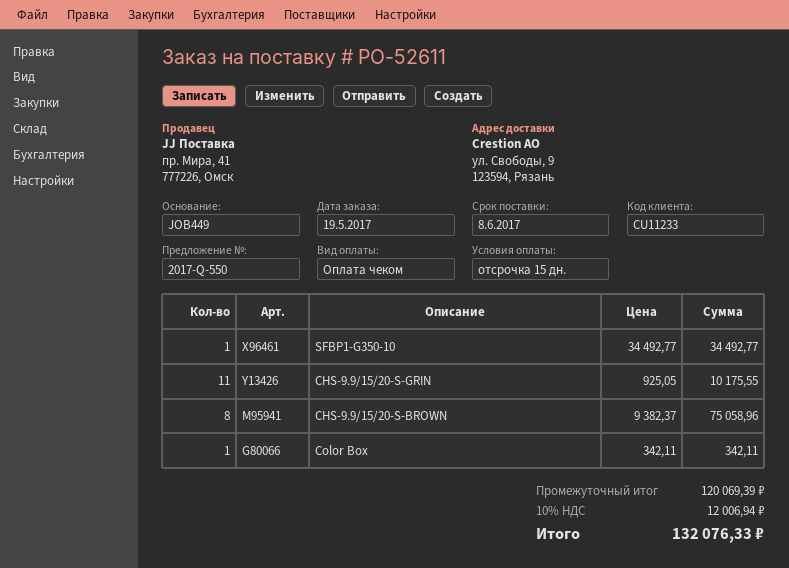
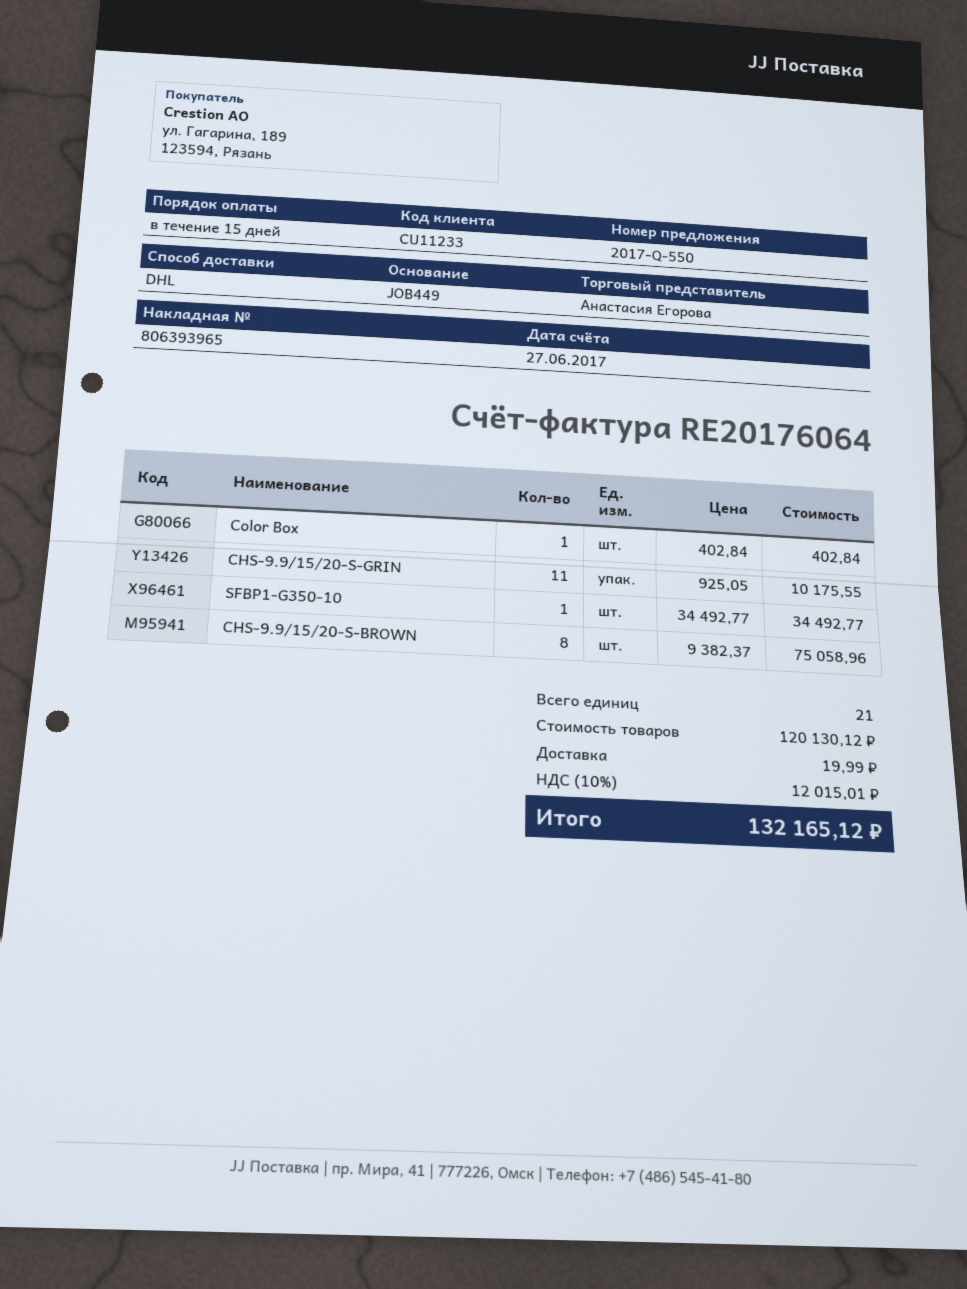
Color Box: 1 x 342.11 = 342.11 -> 1 x 402.84 = 402.84
subtotal: 120069.39 -> 120130.12
shipping: none -> 19.99
tax: 10% = 12006.94 -> 10% = 12015.01
total: 132076.33 -> 132165.12

